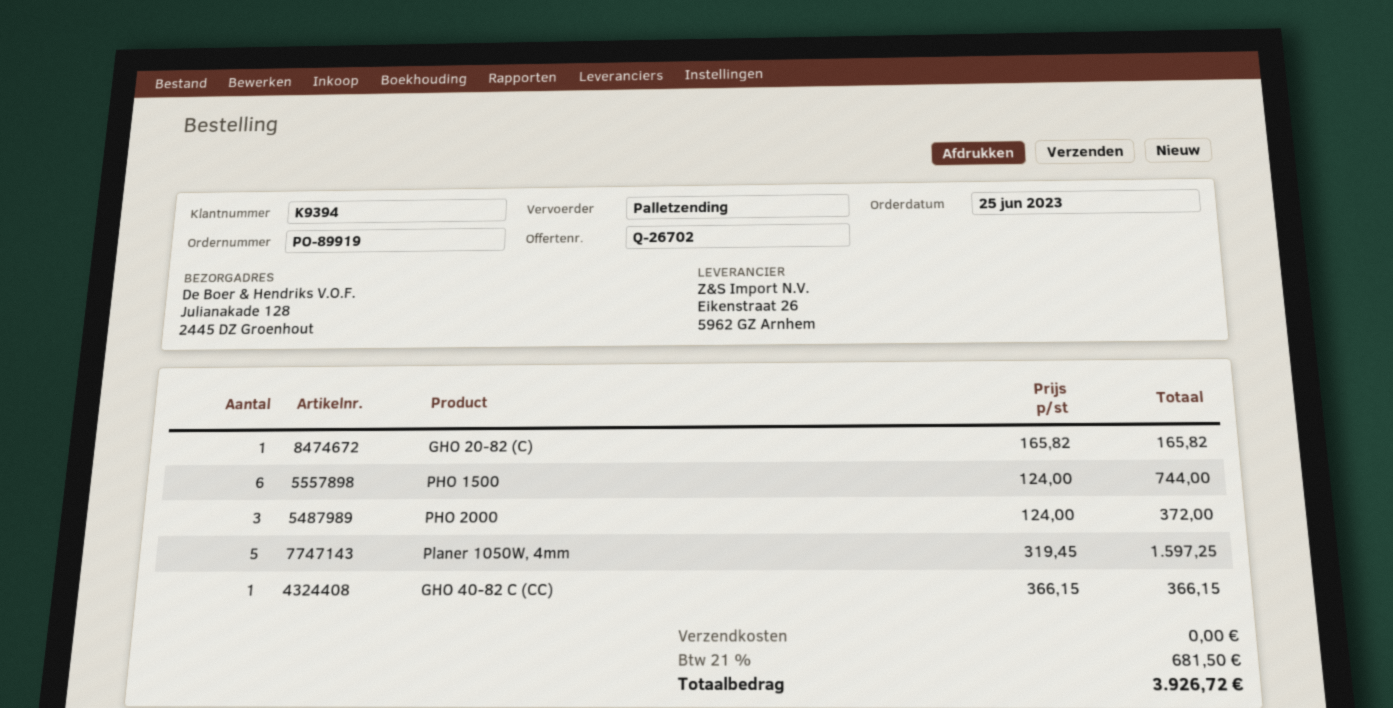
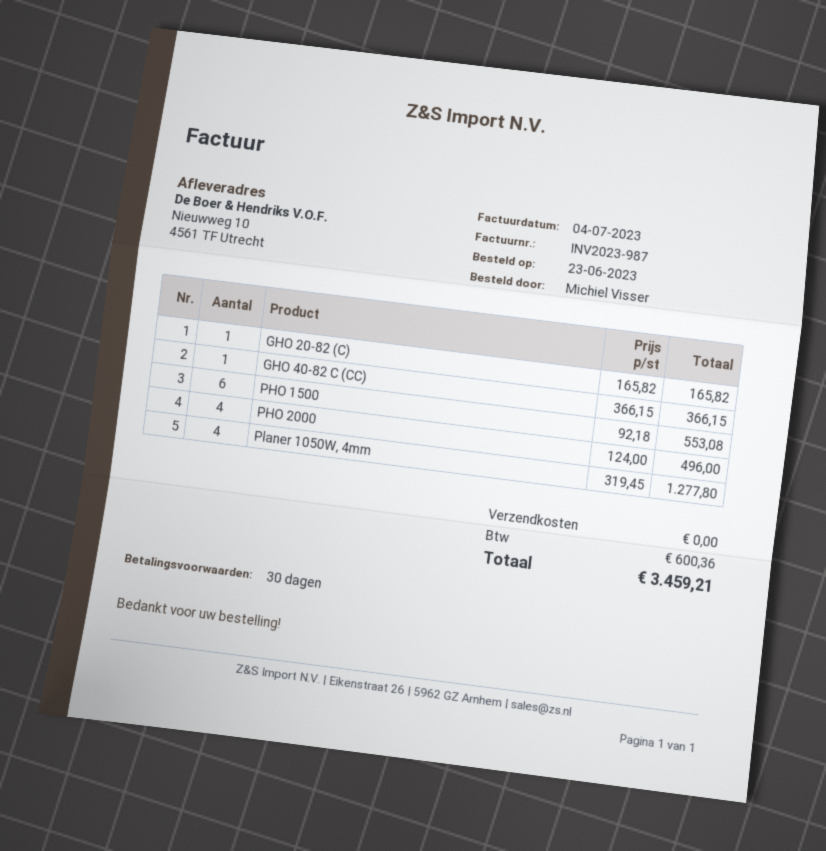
order date: 2023-06-25 -> 2023-06-23
ship to: Julianakade 128, 2445 DZ Groenhout -> Nieuwweg 10, 4561 TF Utrecht
PHO 1500: 6 x 124.00 = 744.00 -> 6 x 92.18 = 553.08
PHO 2000: 3 x 124.00 = 372.00 -> 4 x 124.00 = 496.00
Planer 1050W, 4mm: 5 x 319.45 = 1597.25 -> 4 x 319.45 = 1277.80
tax: 681.50 -> 600.36
total: 3926.72 -> 3459.21

